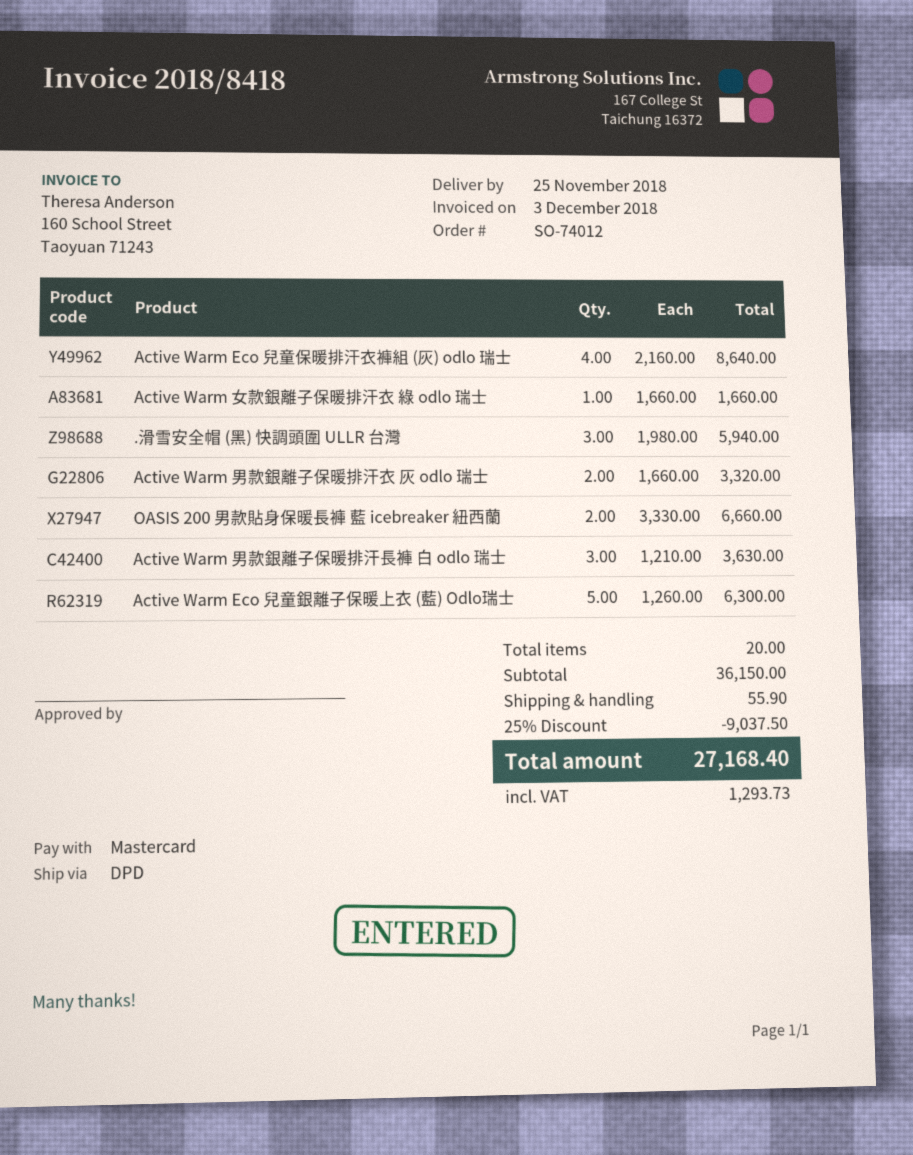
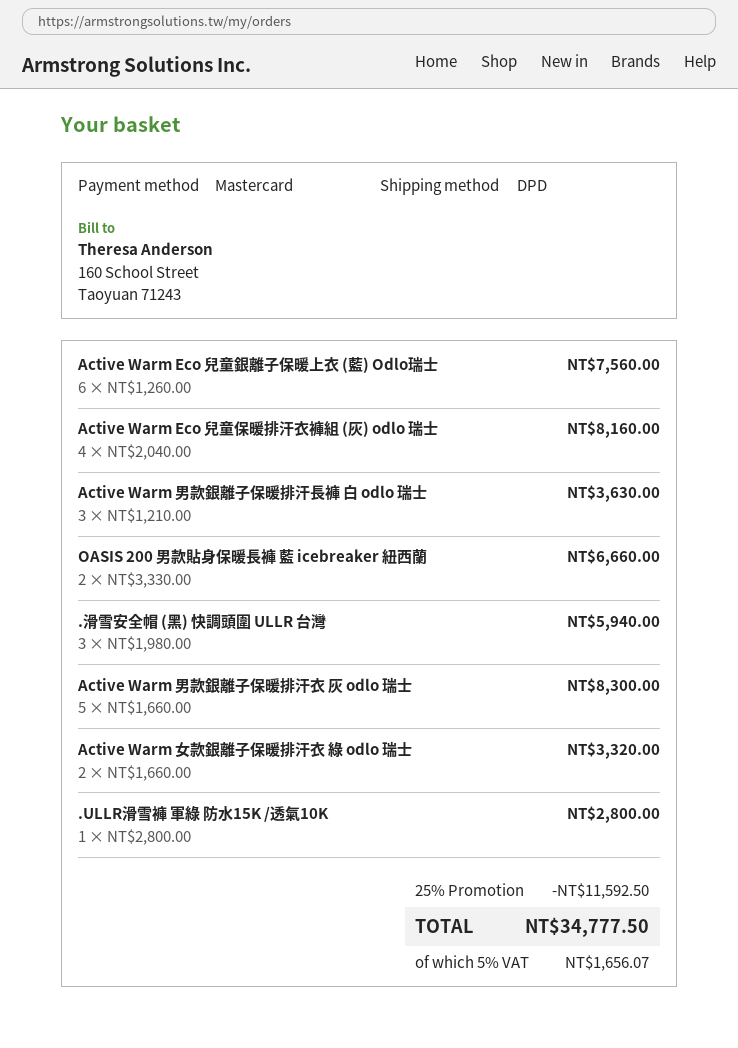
Active Warm Eco 兒童保暖排汗衣褲組 (灰) odlo 瑞士: 4 x 2160.00 = 8640.00 -> 4 x 2040.00 = 8160.00
Active Warm 女款銀離子保暖排汗衣 綠 odlo 瑞士: 1 x 1660.00 = 1660.00 -> 2 x 1660.00 = 3320.00
Active Warm 男款銀離子保暖排汗衣 灰 odlo 瑞士: 2 x 1660.00 = 3320.00 -> 5 x 1660.00 = 8300.00
Active Warm Eco 兒童銀離子保暖上衣 (藍) Odlo瑞士: 5 x 1260.00 = 6300.00 -> 6 x 1260.00 = 7560.00
.ULLR滑雪褲 軍綠 防水15K /透氣10K: none -> 1 x 2800.00 = 2800.00
discount: 25% = 9037.50 -> 25% = 11592.50
shipping: 55.90 -> none
tax: 1293.73 -> 1656.07
total: 27168.40 -> 34777.50

